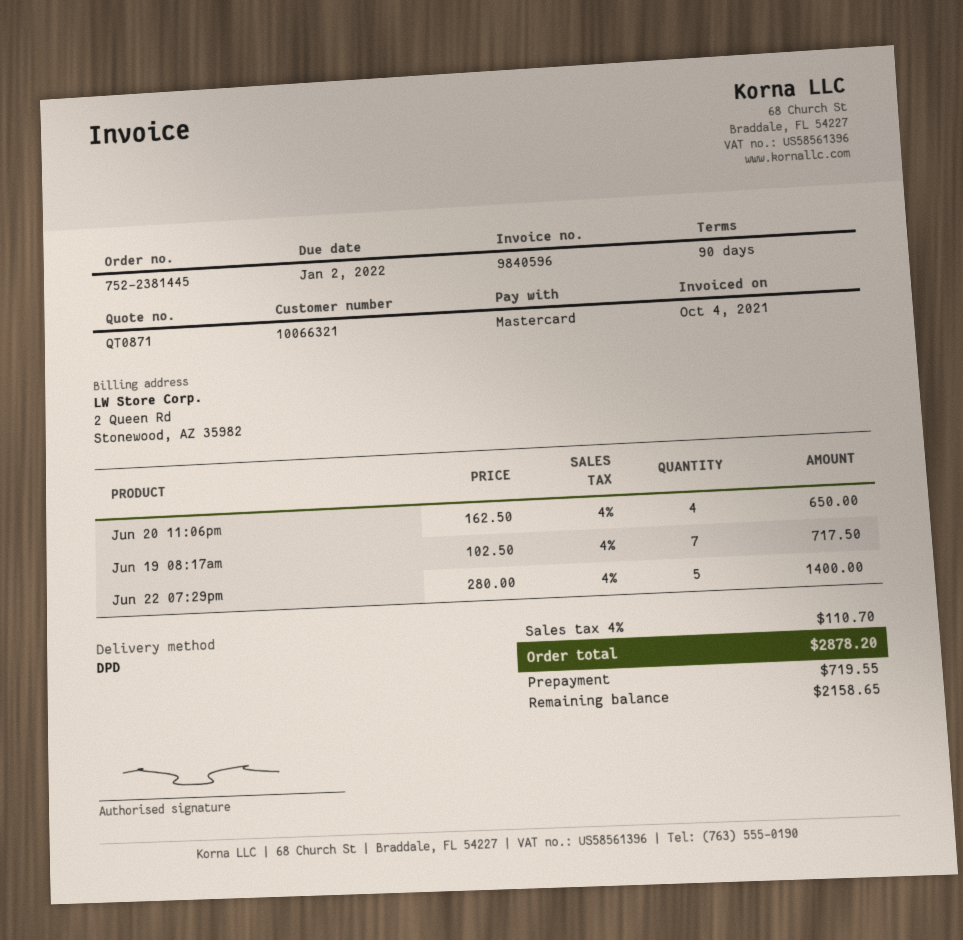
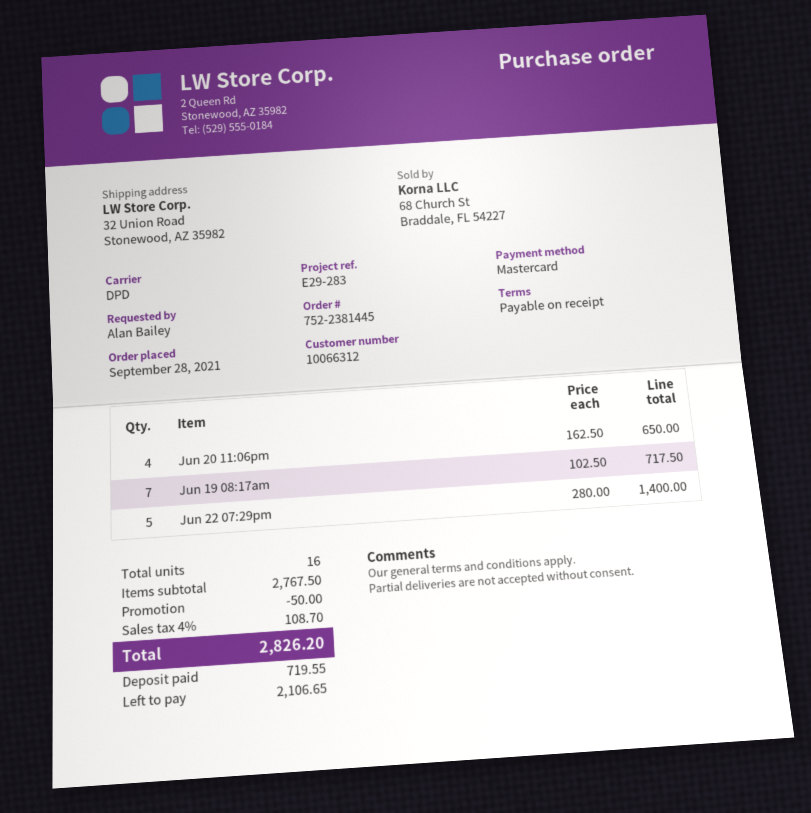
payment terms: 90 days -> on receipt
customer number: 10066321 -> 10066312
discount: none -> 50.00
tax: 4% = 110.70 -> 4% = 108.70
total: 2878.20 -> 2826.20
balance: 2158.65 -> 2106.65

